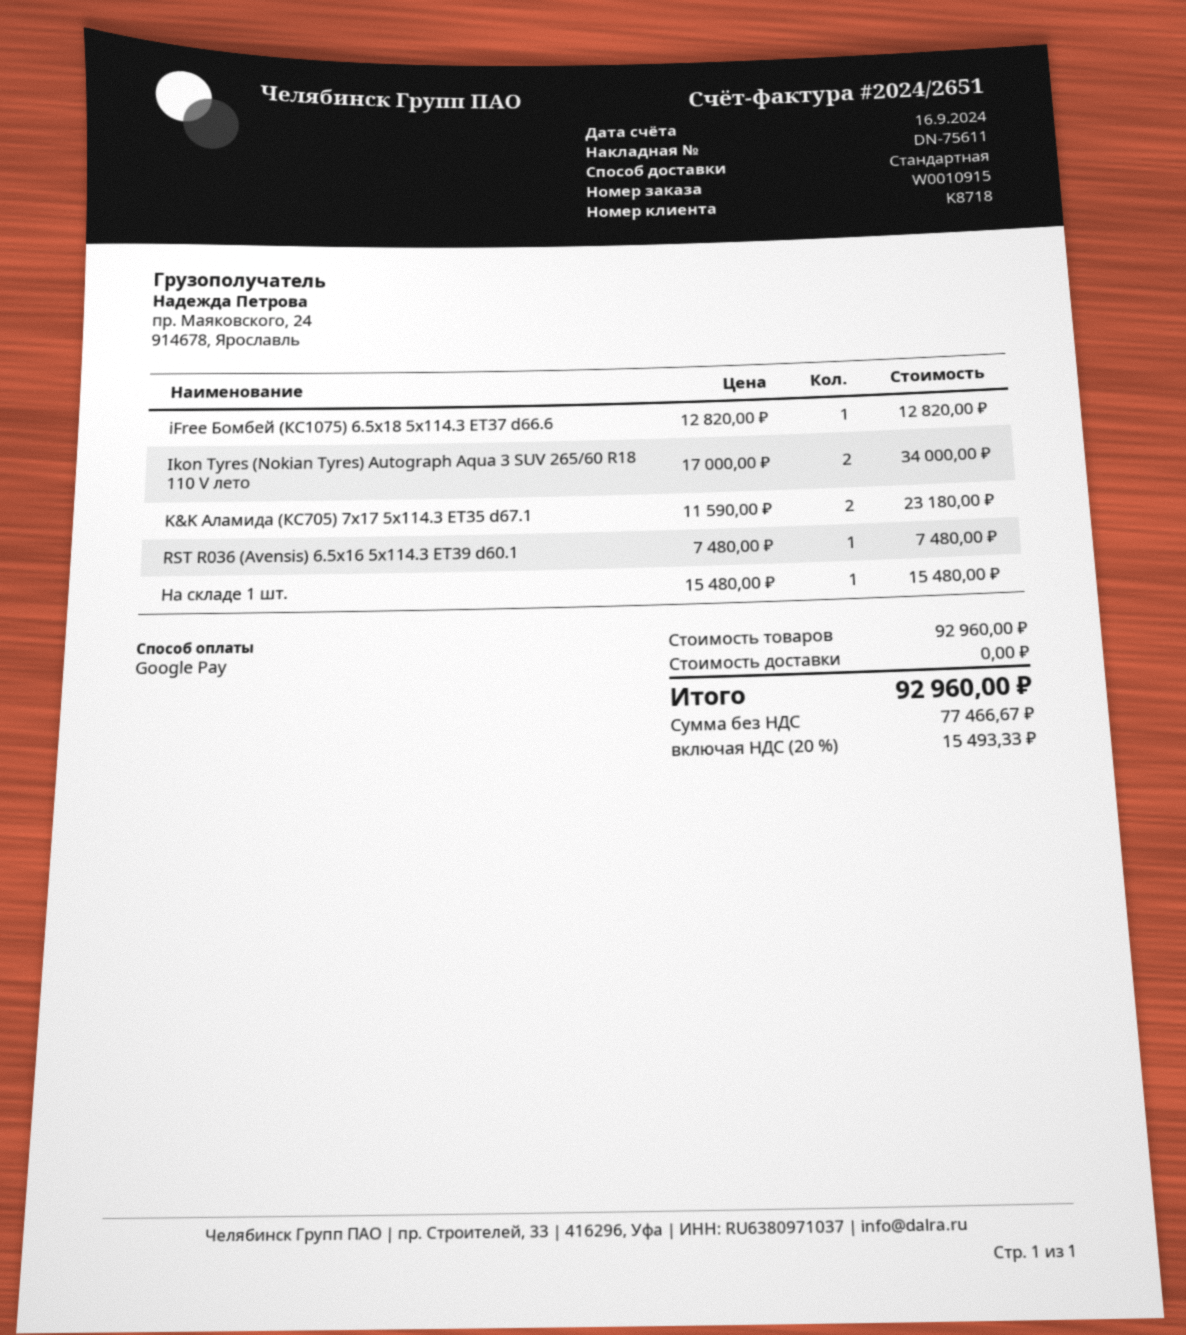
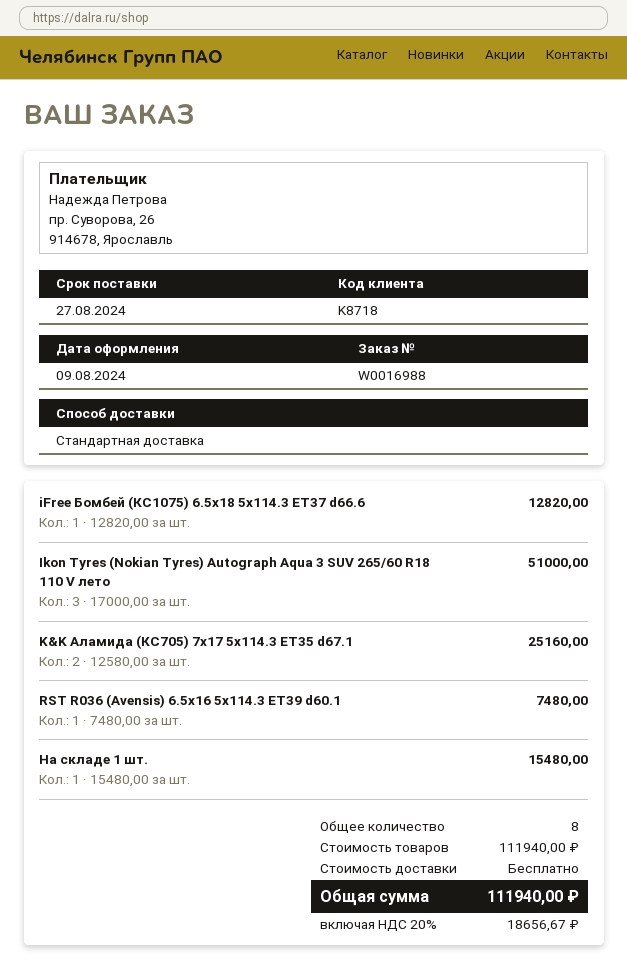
order number: W0010915 -> W0016988
Ikon Tyres (Nokian Tyres) Autograph Aqua 3 SUV 265/60 R18 110 V лето: 2 x 17000.00 = 34000.00 -> 3 x 17000.00 = 51000.00
K&K Аламида (КС705) 7x17 5x114.3 ET35 d67.1: 2 x 11590.00 = 23180.00 -> 2 x 12580.00 = 25160.00
subtotal: 92960.00 -> 111940.00
tax: 20% = 15493.33 -> 20% = 18656.67
total: 92960.00 -> 111940.00

